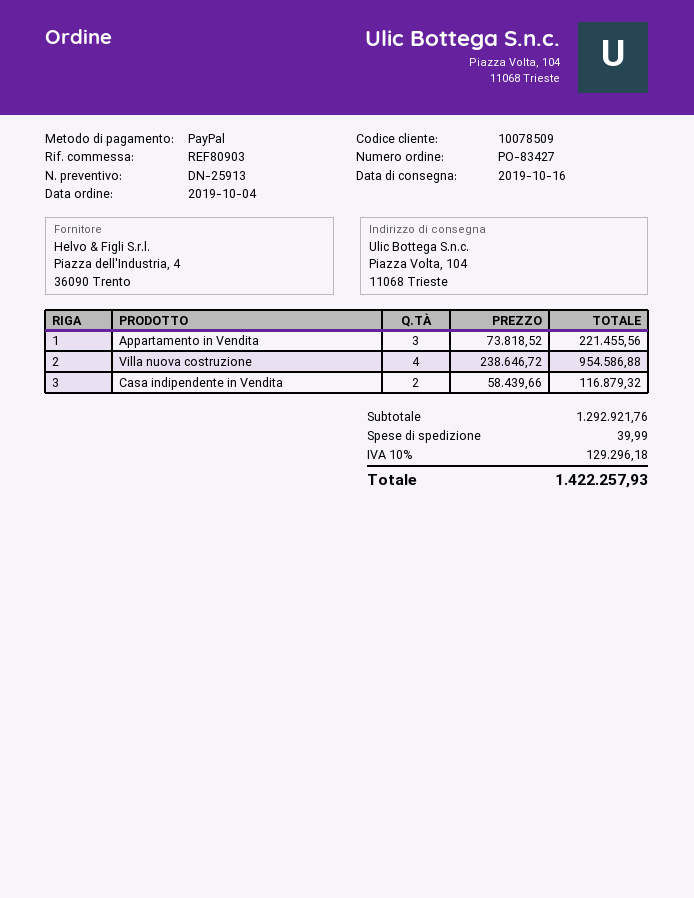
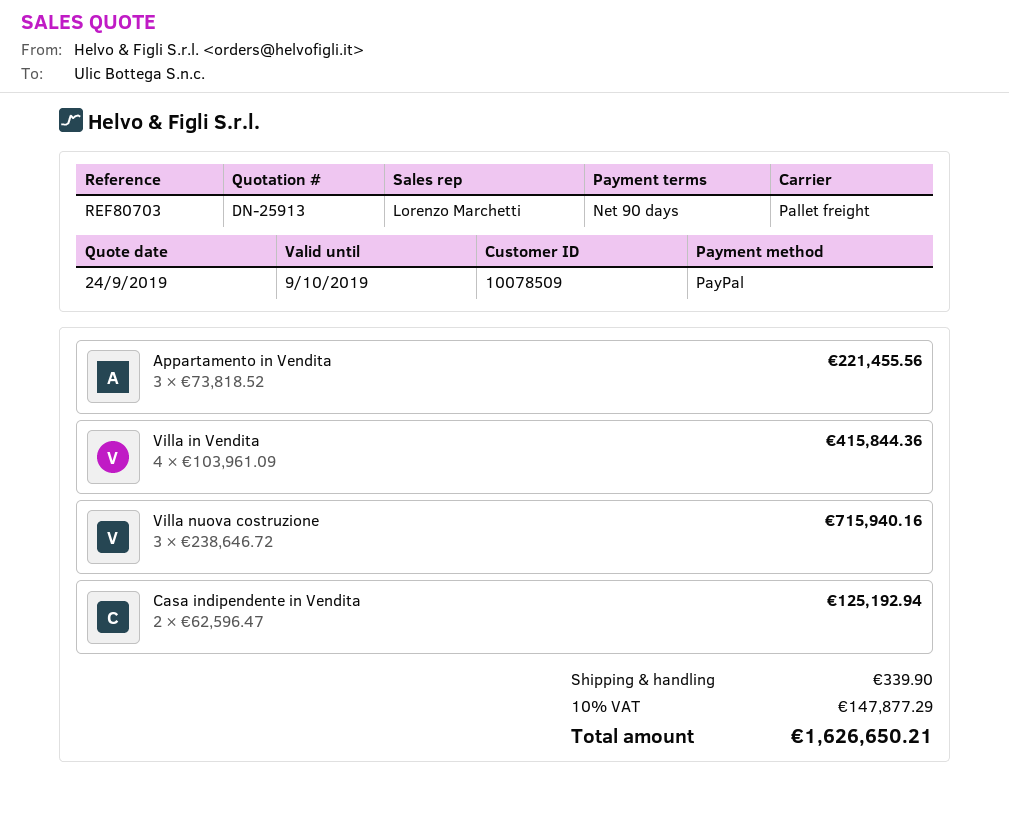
reference: REF80903 -> REF80703
Villa nuova costruzione: 4 x 238646.72 = 954586.88 -> 3 x 238646.72 = 715940.16
Casa indipendente in Vendita: 2 x 58439.66 = 116879.32 -> 2 x 62596.47 = 125192.94
Villa in Vendita: none -> 4 x 103961.09 = 415844.36
shipping: 39.99 -> 339.90
tax: 10% = 129296.18 -> 10% = 147877.29
total: 1422257.93 -> 1626650.21

